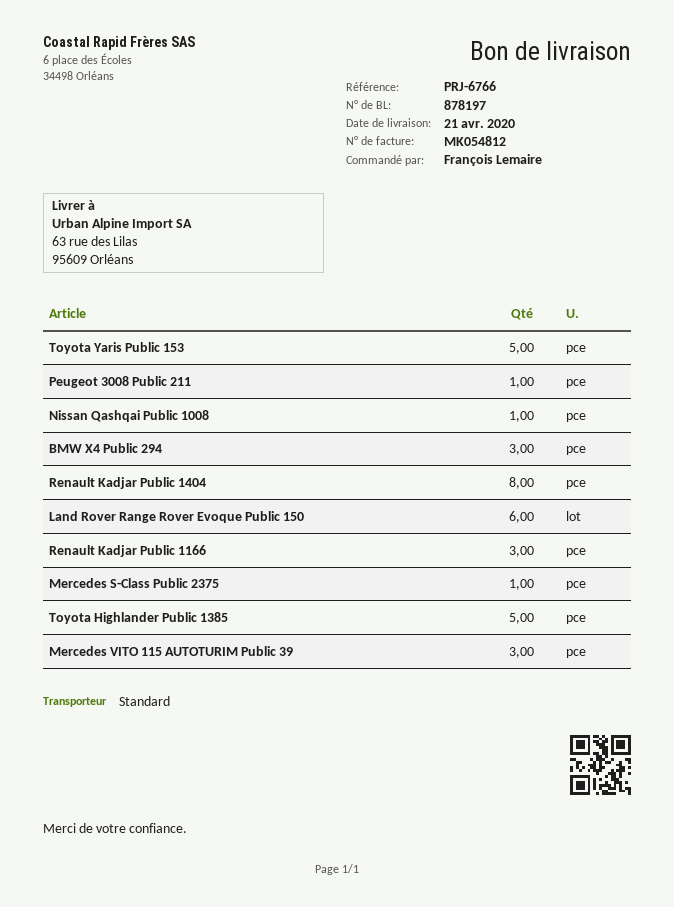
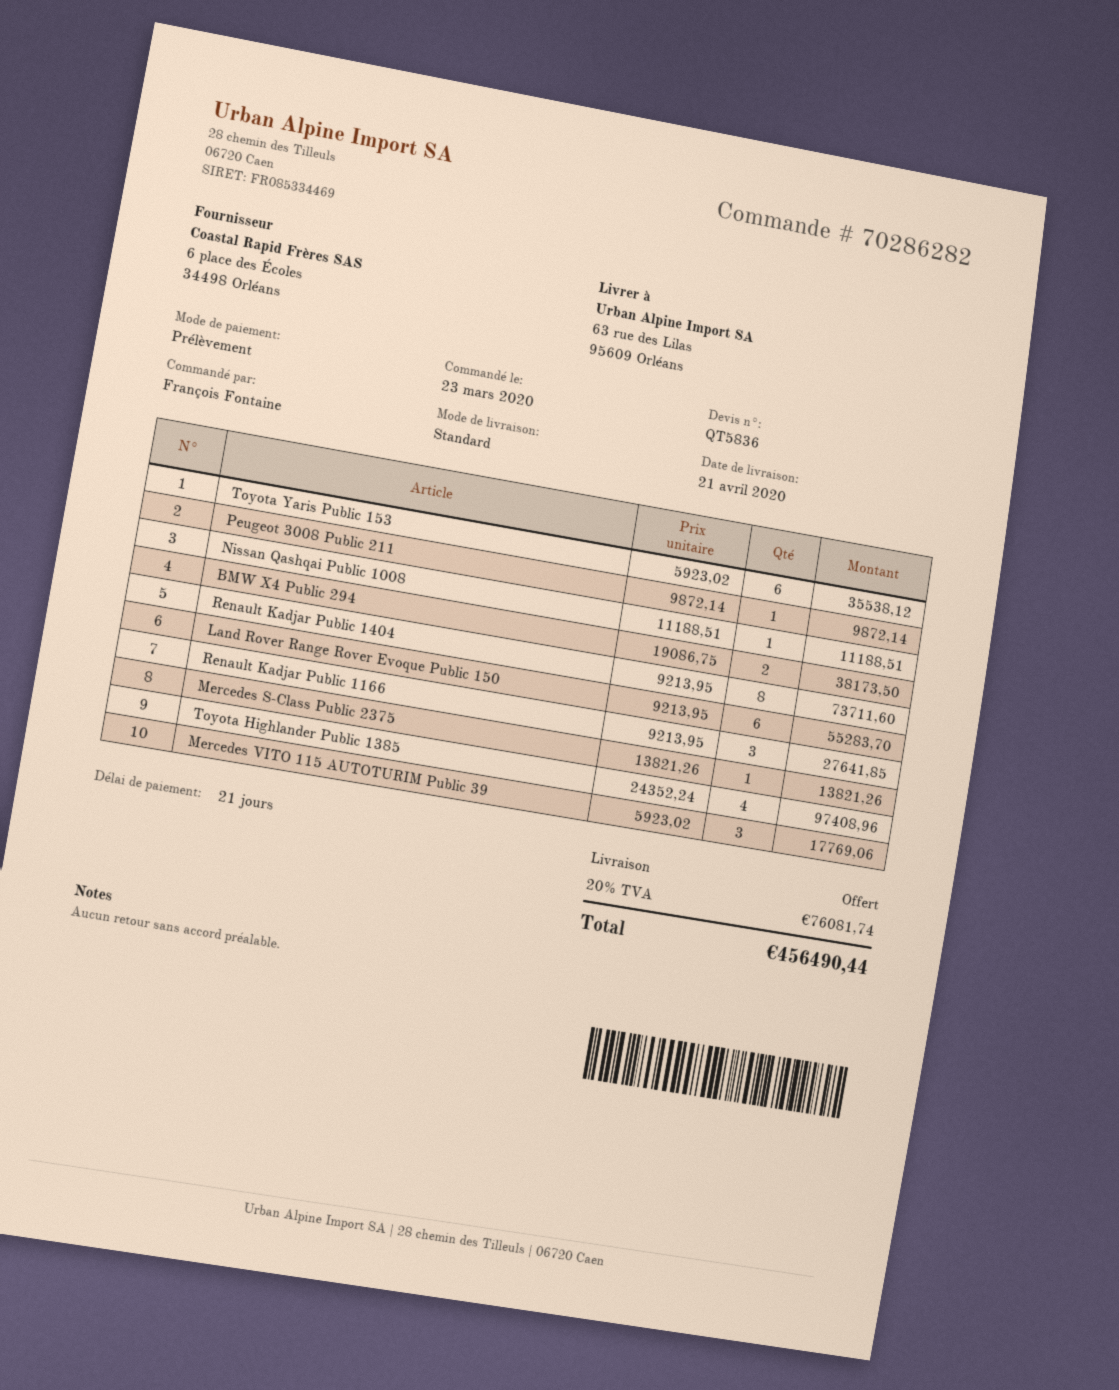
ordered by: François Lemaire -> François Fontaine
Toyota Yaris Public 153: 5 -> 6
BMW X4 Public 294: 3 -> 2
Toyota Highlander Public 1385: 5 -> 4

